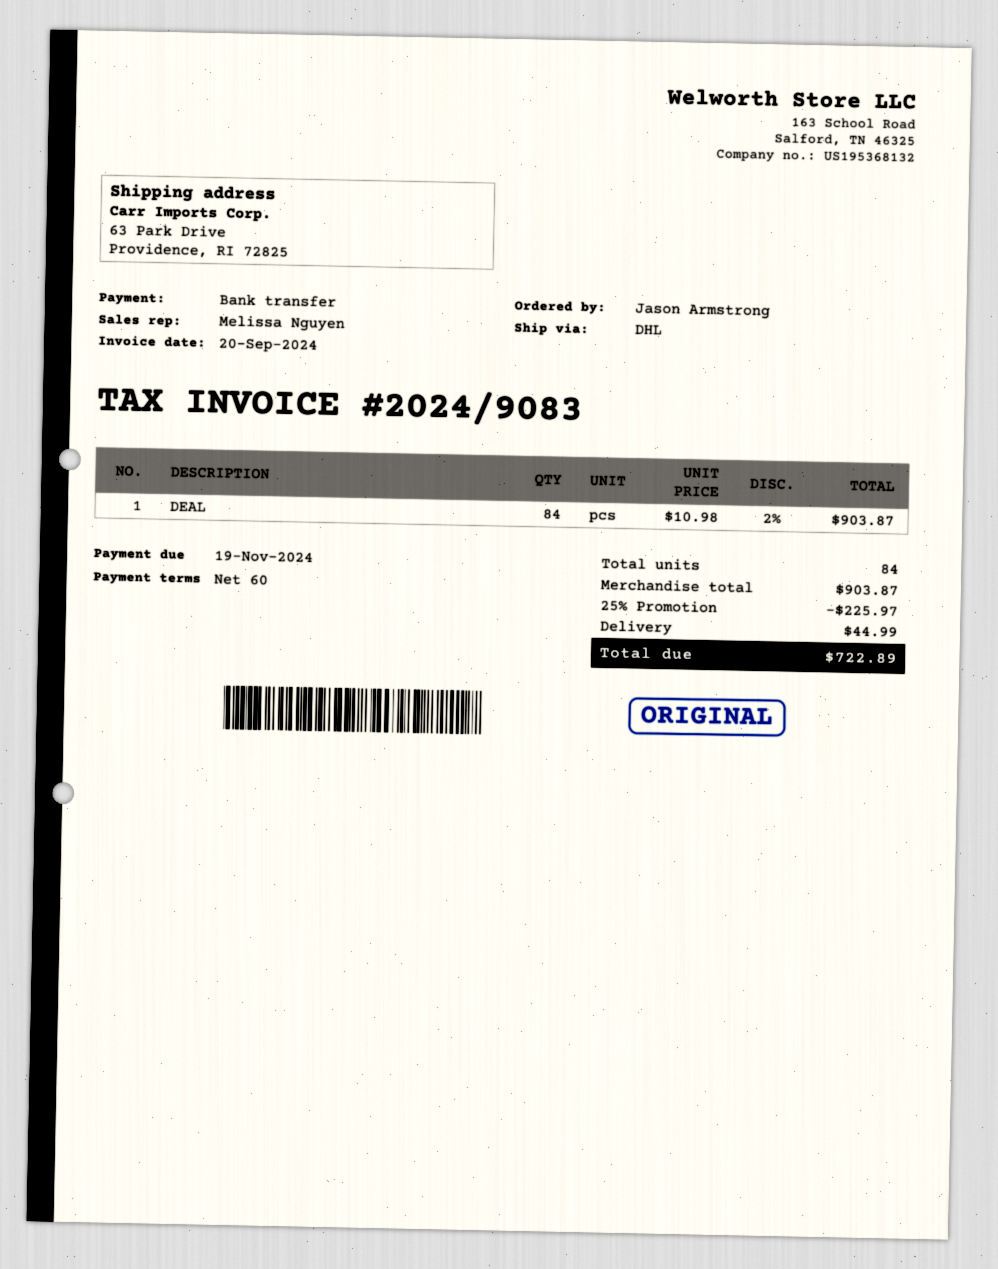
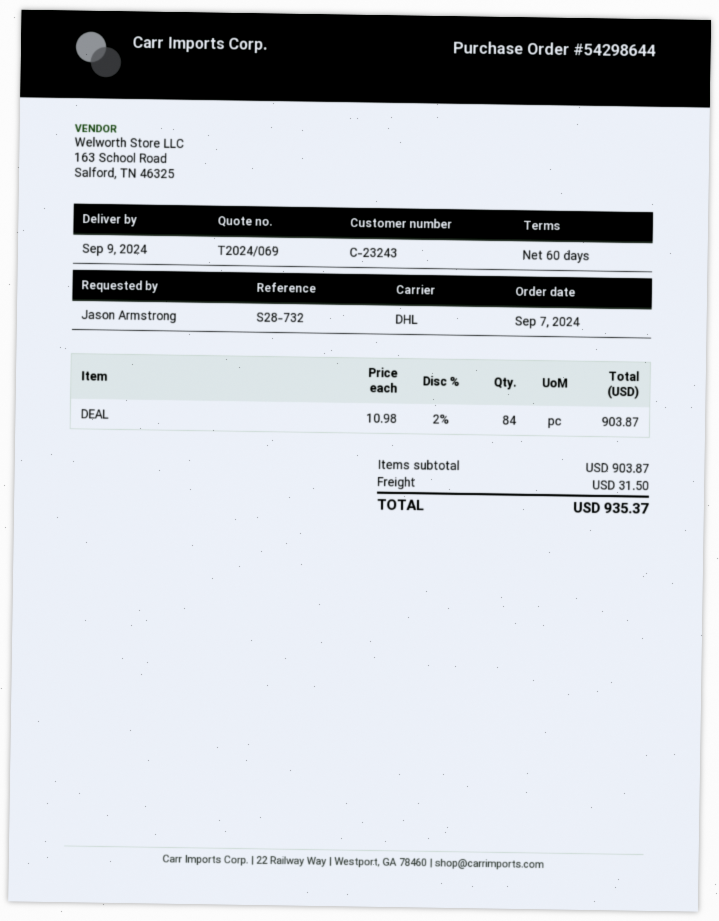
discount: 25% = 225.97 -> none
shipping: 44.99 -> 31.50
total: 722.89 -> 935.37

